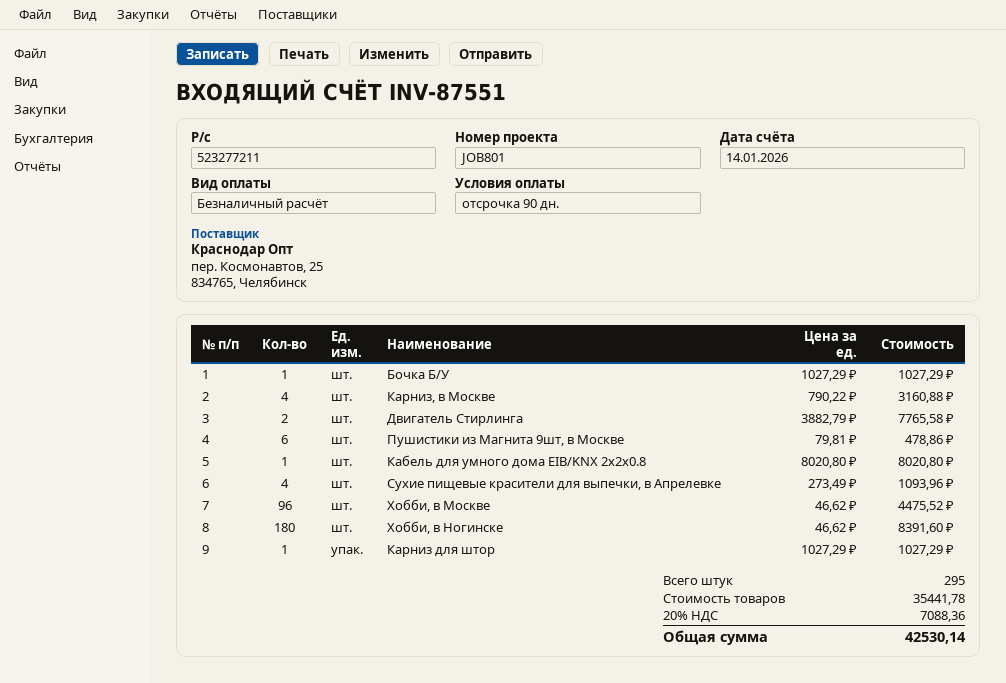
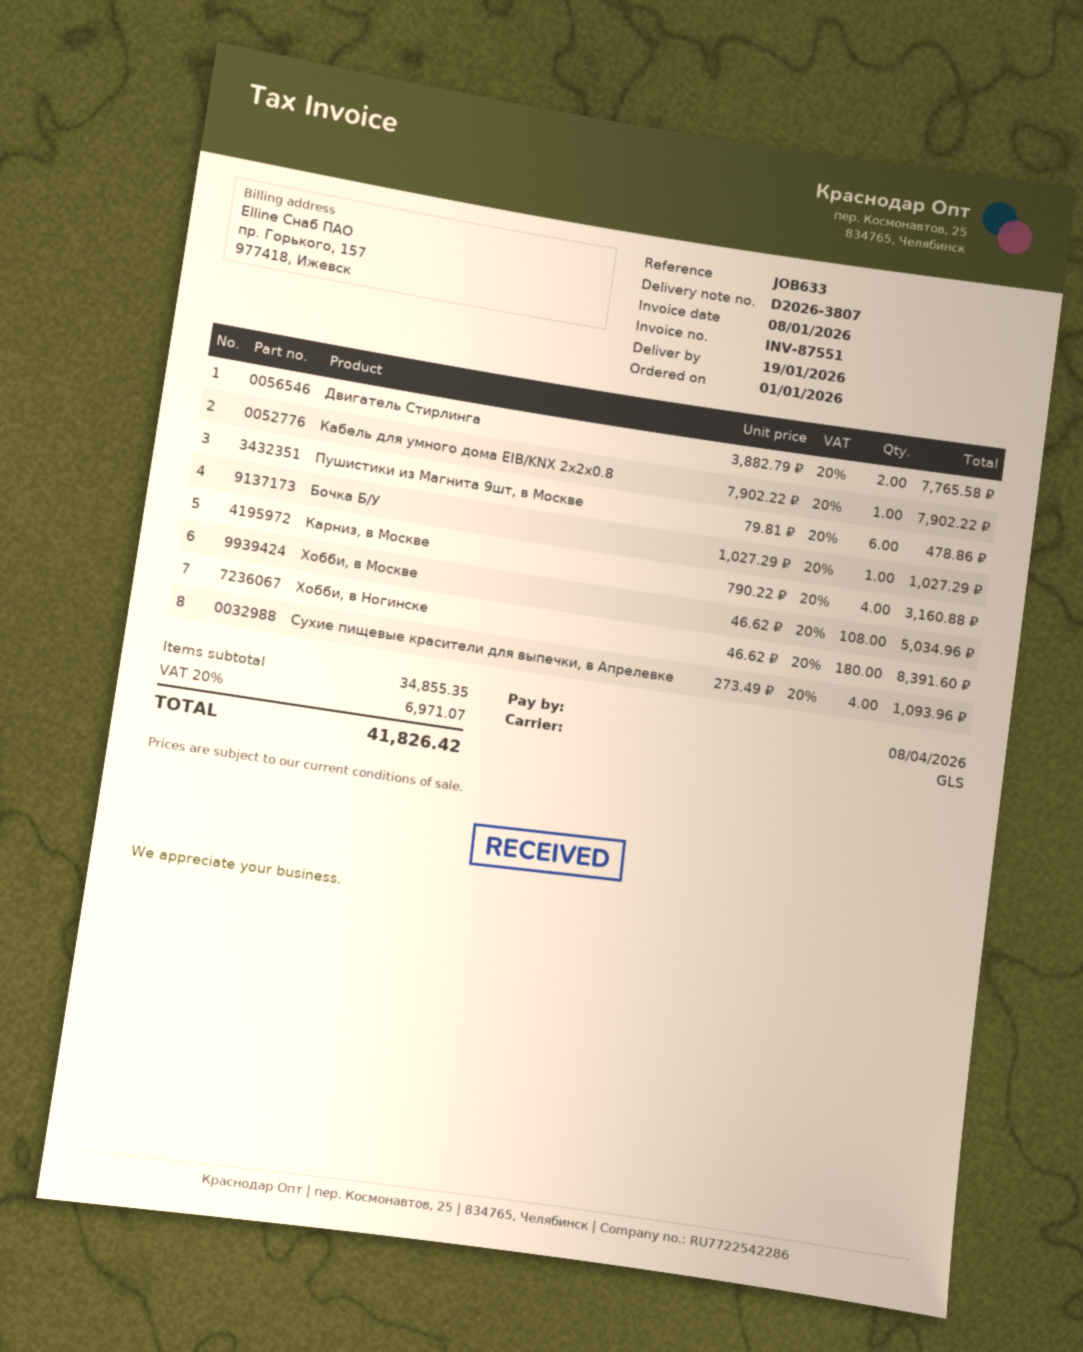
invoice date: 2026-01-14 -> 2026-01-08
reference: JOB801 -> JOB633
Кабель для умного дома EIB/KNX 2х2х0.8: 1 x 8020.80 = 8020.80 -> 1 x 7902.22 = 7902.22
Хобби, в Москве: 96 x 46.62 = 4475.52 -> 108 x 46.62 = 5034.96
Карниз для штор: 1 x 1027.29 = 1027.29 -> none
subtotal: 35441.78 -> 34855.35
tax: 20% = 7088.36 -> 20% = 6971.07
total: 42530.14 -> 41826.42

